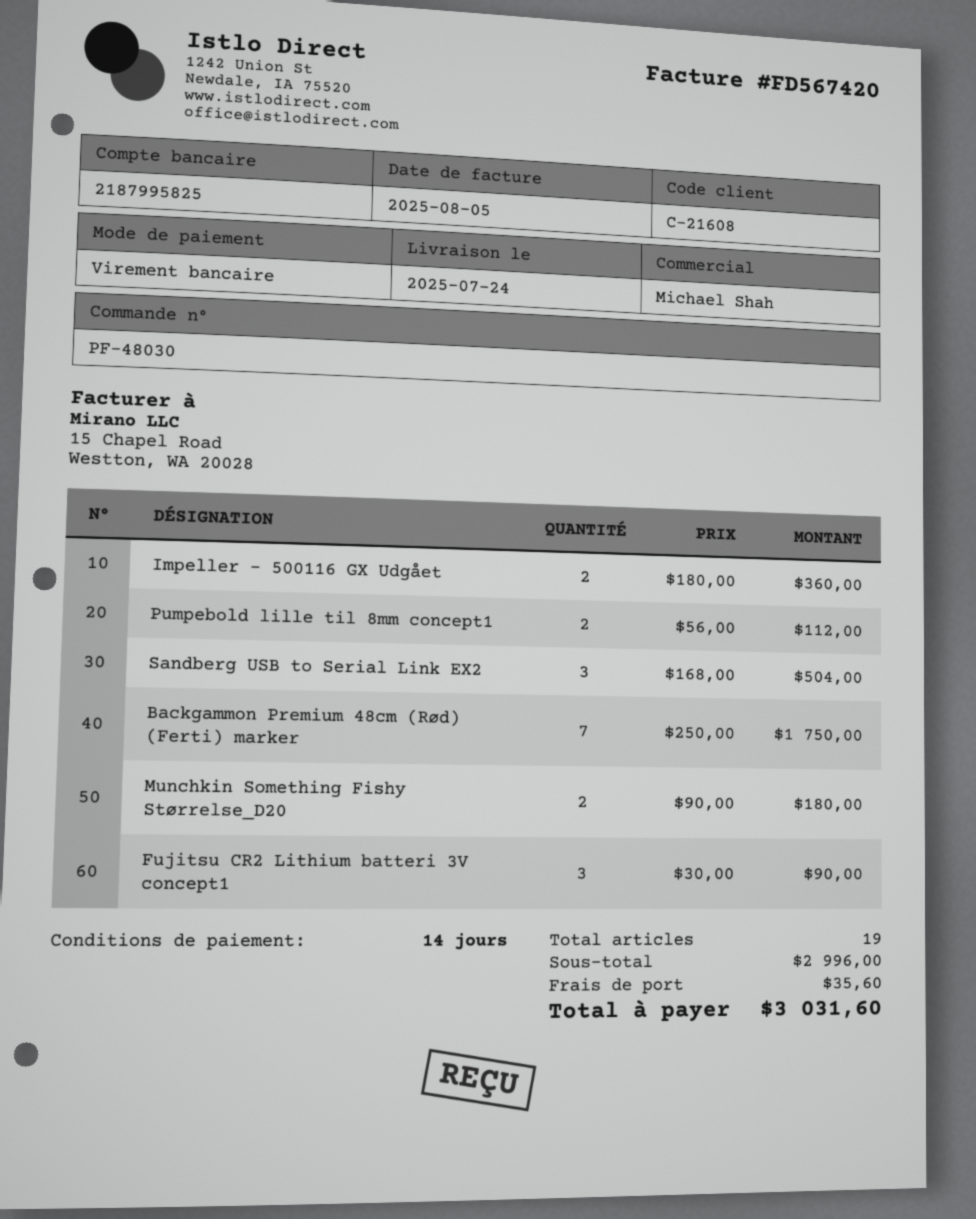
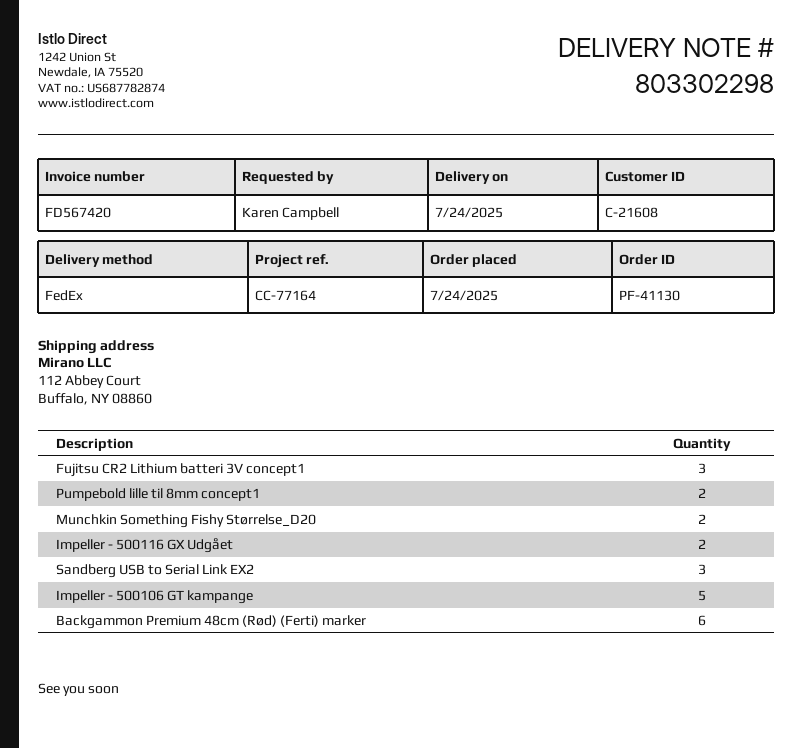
order number: PF-48030 -> PF-41130
Backgammon Premium 48cm (Rød) (Ferti) marker: 7 -> 6
Impeller - 500106 GT kampange: none -> 5

